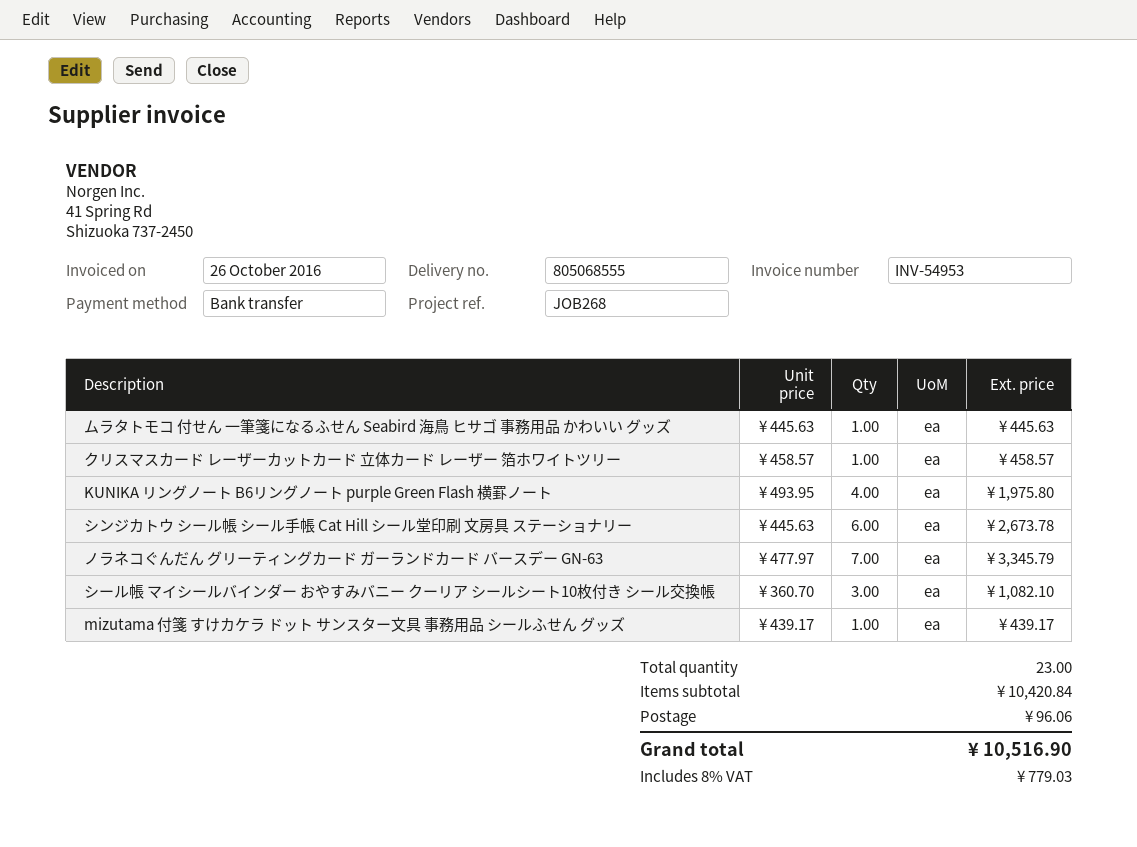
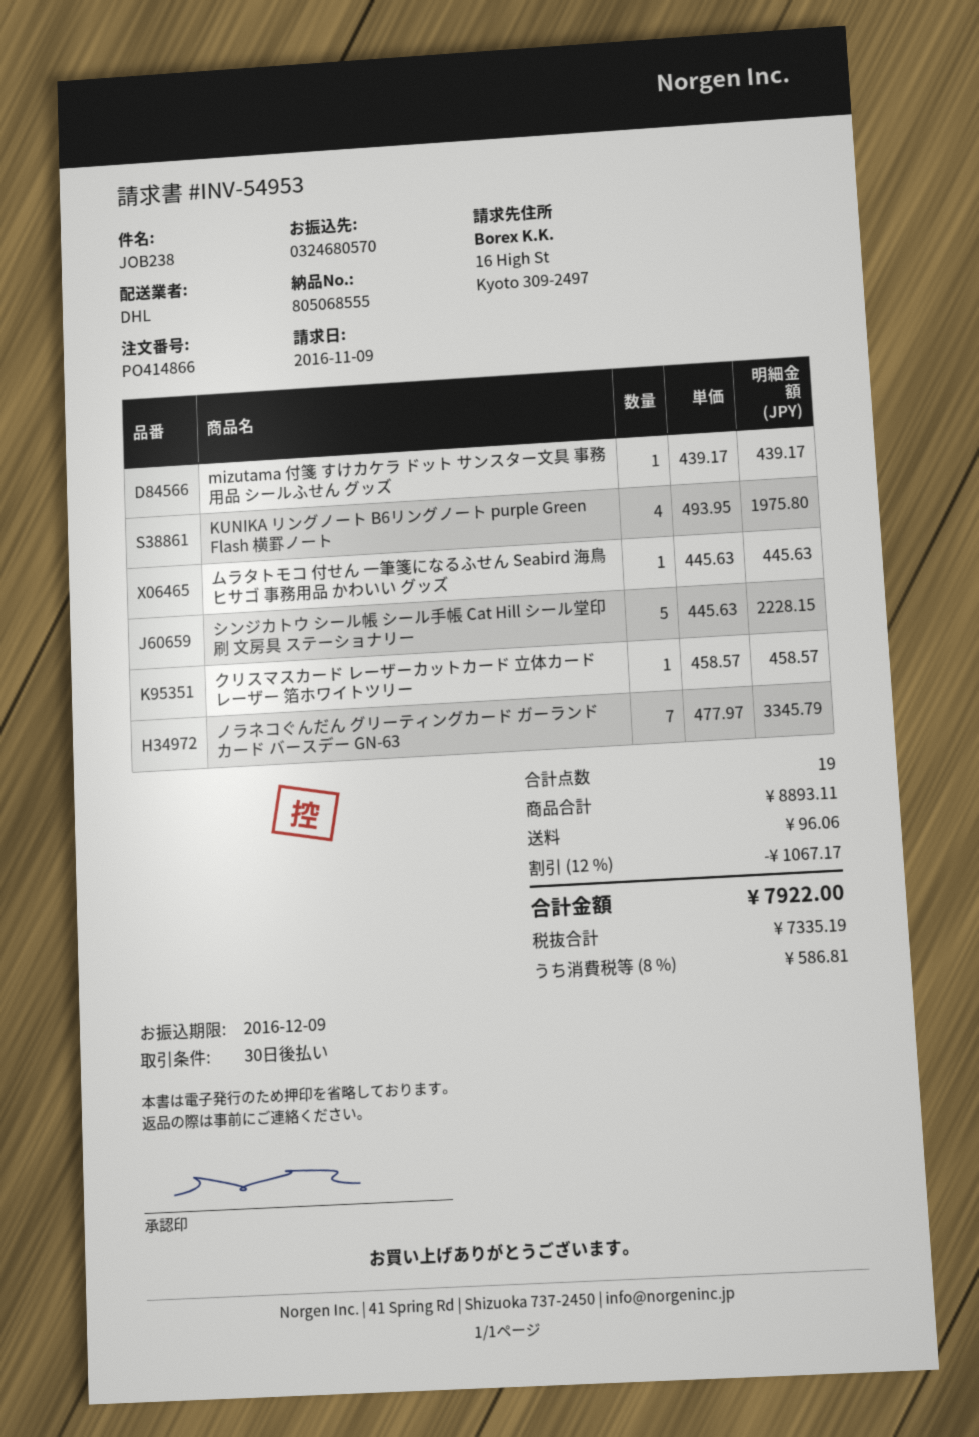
invoice date: 2016-10-26 -> 2016-11-09
reference: JOB268 -> JOB238
シンジカトウ シール帳 シール手帳 Cat Hill シール堂印刷 文房具 ステーショナリー: 6 x 445.63 = 2673.78 -> 5 x 445.63 = 2228.15
シール帳 マイシールバインダー おやすみバニー クーリア シールシート10枚付き シール交換帳: 3 x 360.70 = 1082.10 -> none
total quantity: 23 -> 19
subtotal: 10420.84 -> 8893.11
discount: none -> 12% = 1067.17
tax: 8% = 779.03 -> 8% = 586.81
total: 10516.90 -> 7922.00

